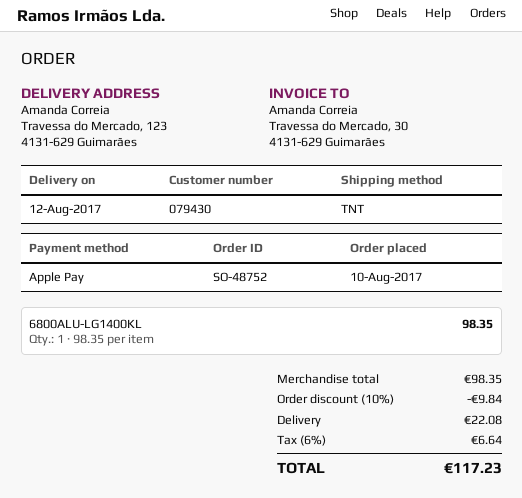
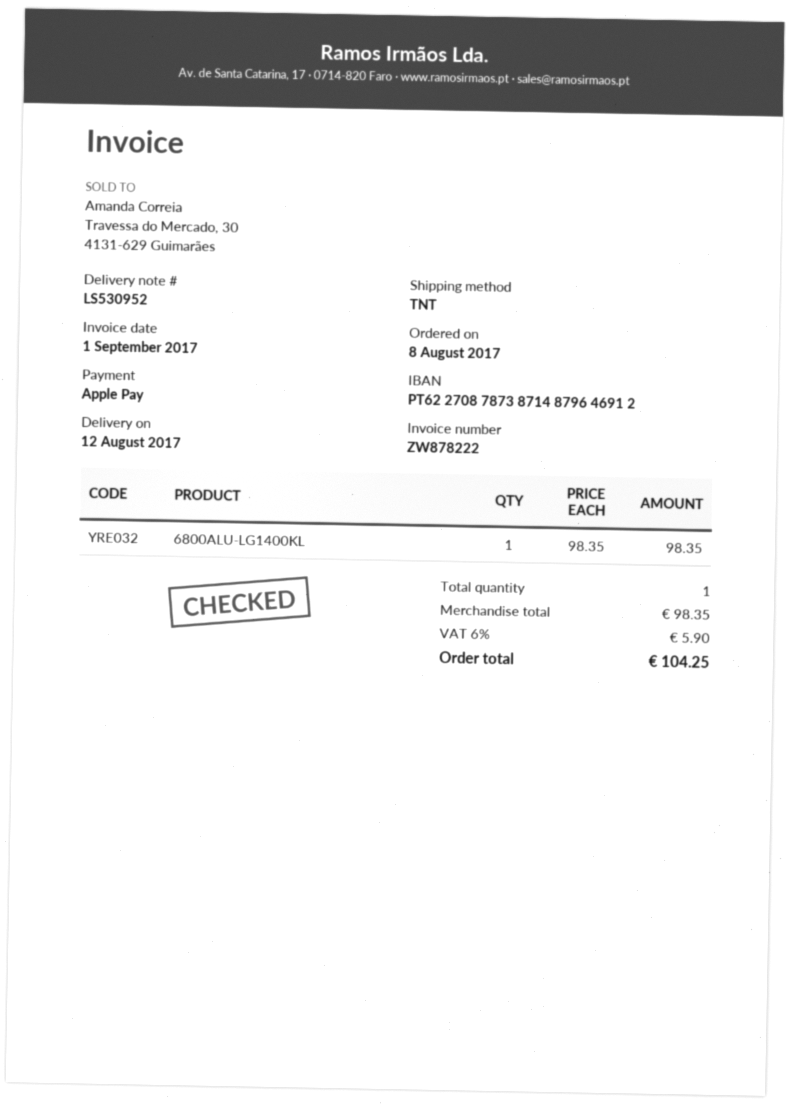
order date: 2017-08-10 -> 2017-08-08
discount: 10% = 9.84 -> none
shipping: 22.08 -> none
tax: 6% = 6.64 -> 6% = 5.90
total: 117.23 -> 104.25

